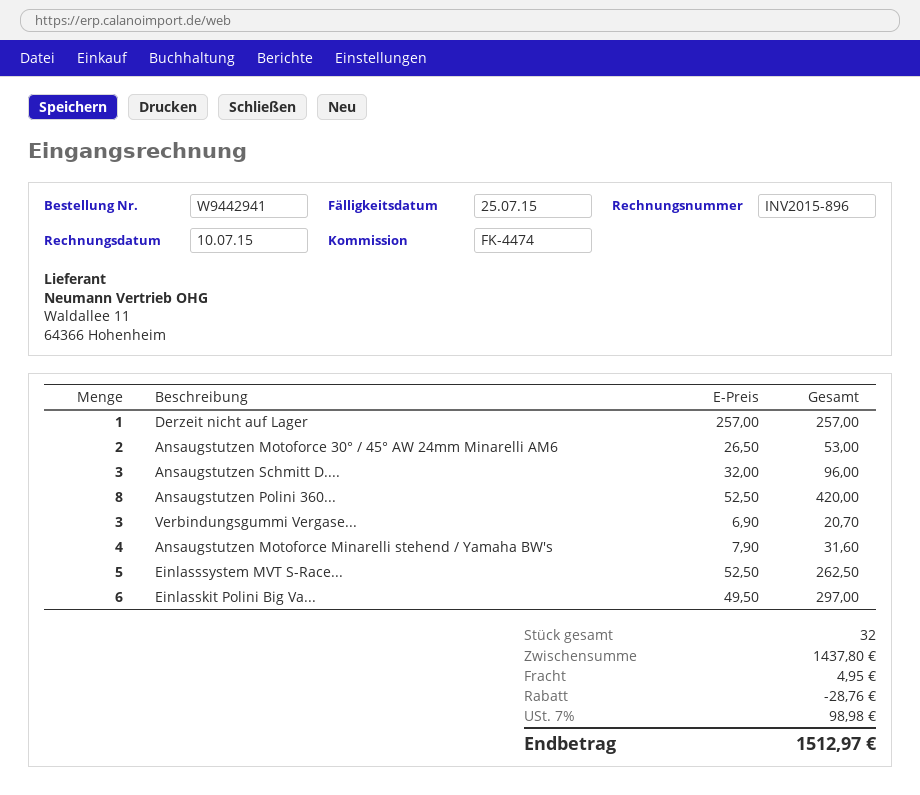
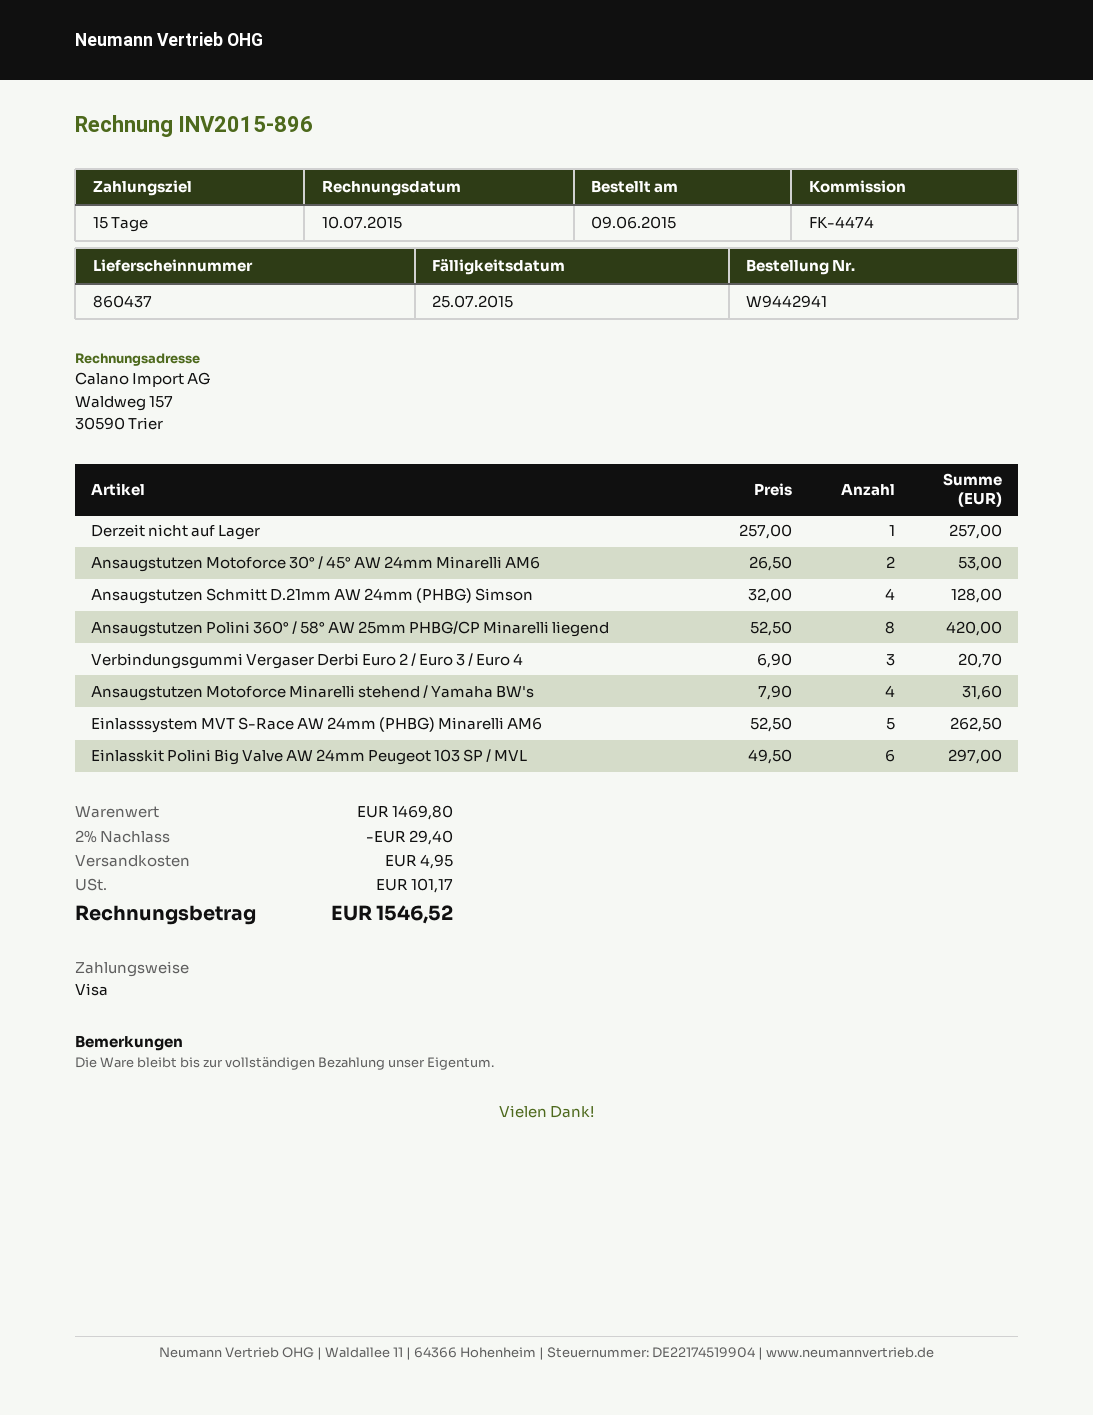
Ansaugstutzen Schmitt D....: 3 x 32.00 = 96.00 -> 4 x 32.00 = 128.00
subtotal: 1437.80 -> 1469.80
discount: 28.76 -> 29.40
tax: 98.98 -> 101.17
total: 1512.97 -> 1546.52

